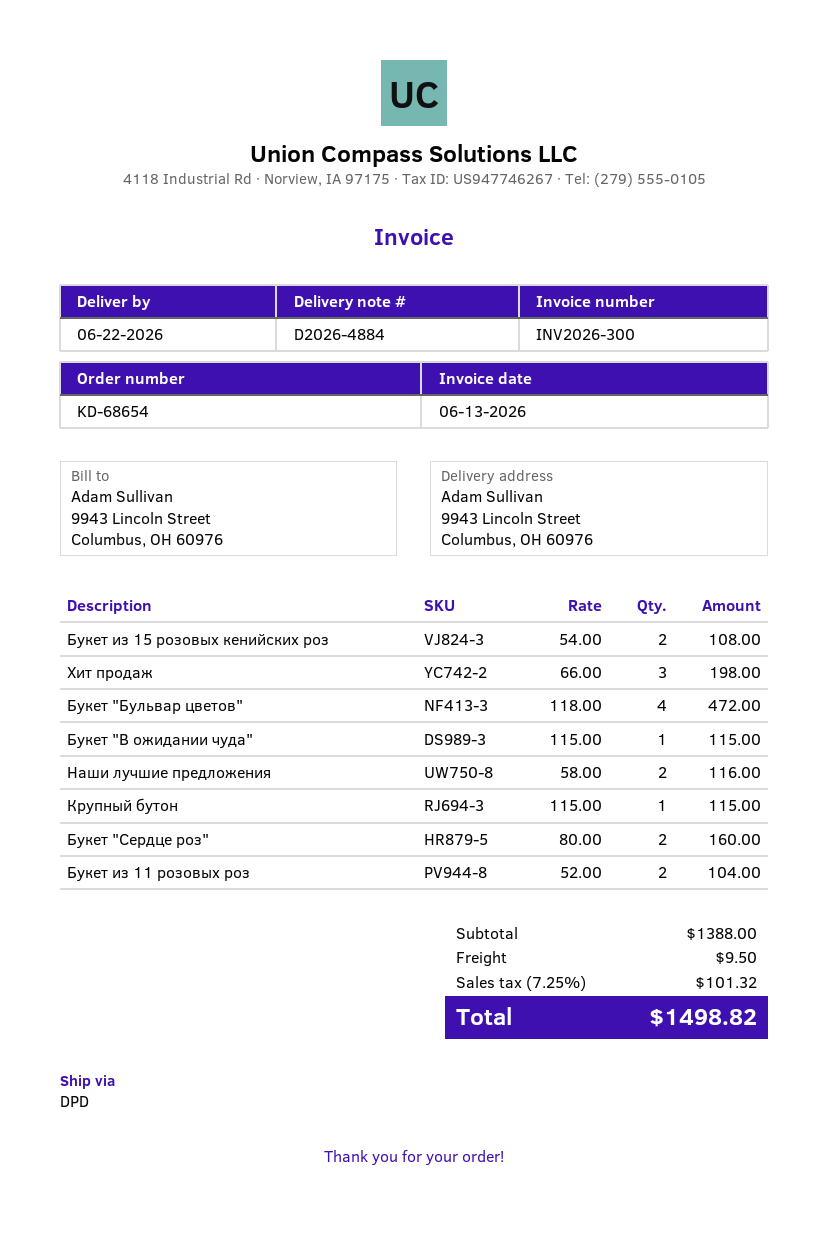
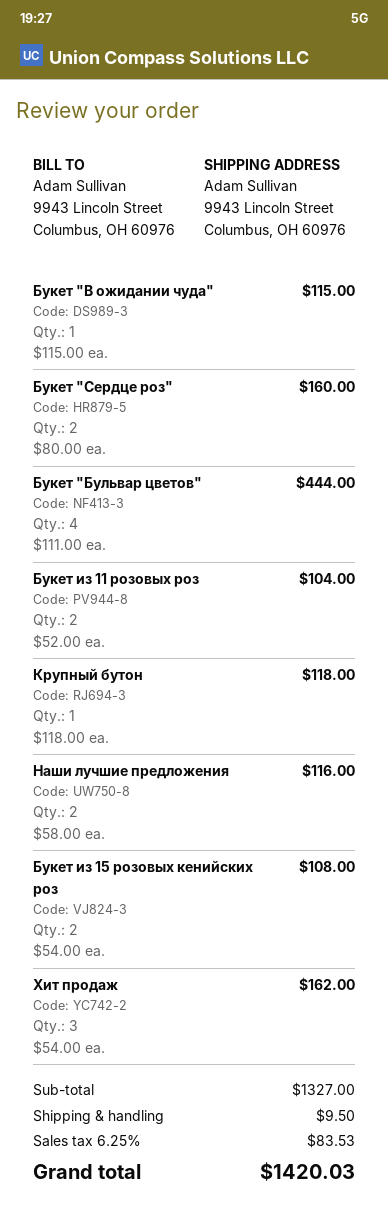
Хит продаж: 3 x 66.00 = 198.00 -> 3 x 54.00 = 162.00
Букет "Бульвар цветов": 4 x 118.00 = 472.00 -> 4 x 111.00 = 444.00
Крупный бутон: 1 x 115.00 = 115.00 -> 1 x 118.00 = 118.00
subtotal: 1388.00 -> 1327.00
tax: 7.25% = 101.32 -> 6.25% = 83.53
total: 1498.82 -> 1420.03

